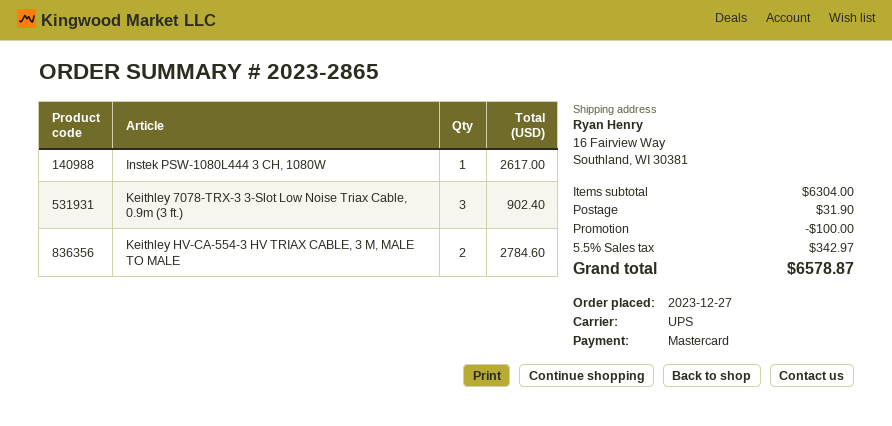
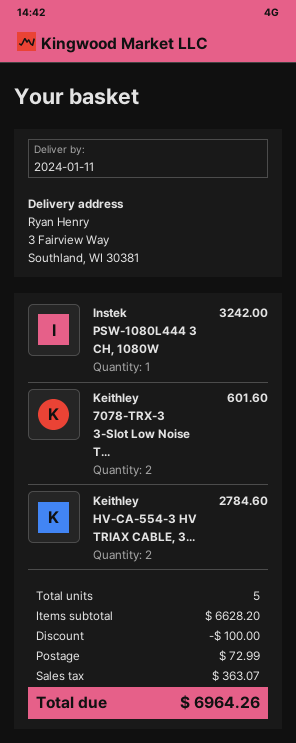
ship to: 16 Fairview Way, Southland, WI 30381 -> 3 Fairview Way, Southland, WI 30381
Instek PSW-1080L444 3 CH, 1080W: 1 for 2617.00 -> 1 for 3242.00
Keithley 7078-TRX-3 3-Slot Low Noise Triax Cable, 0.9m (3 ft.): 3 for 902.40 -> 2 for 601.60
subtotal: 6304.00 -> 6628.20
shipping: 31.90 -> 72.99
tax: 342.97 -> 363.07
total: 6578.87 -> 6964.26

